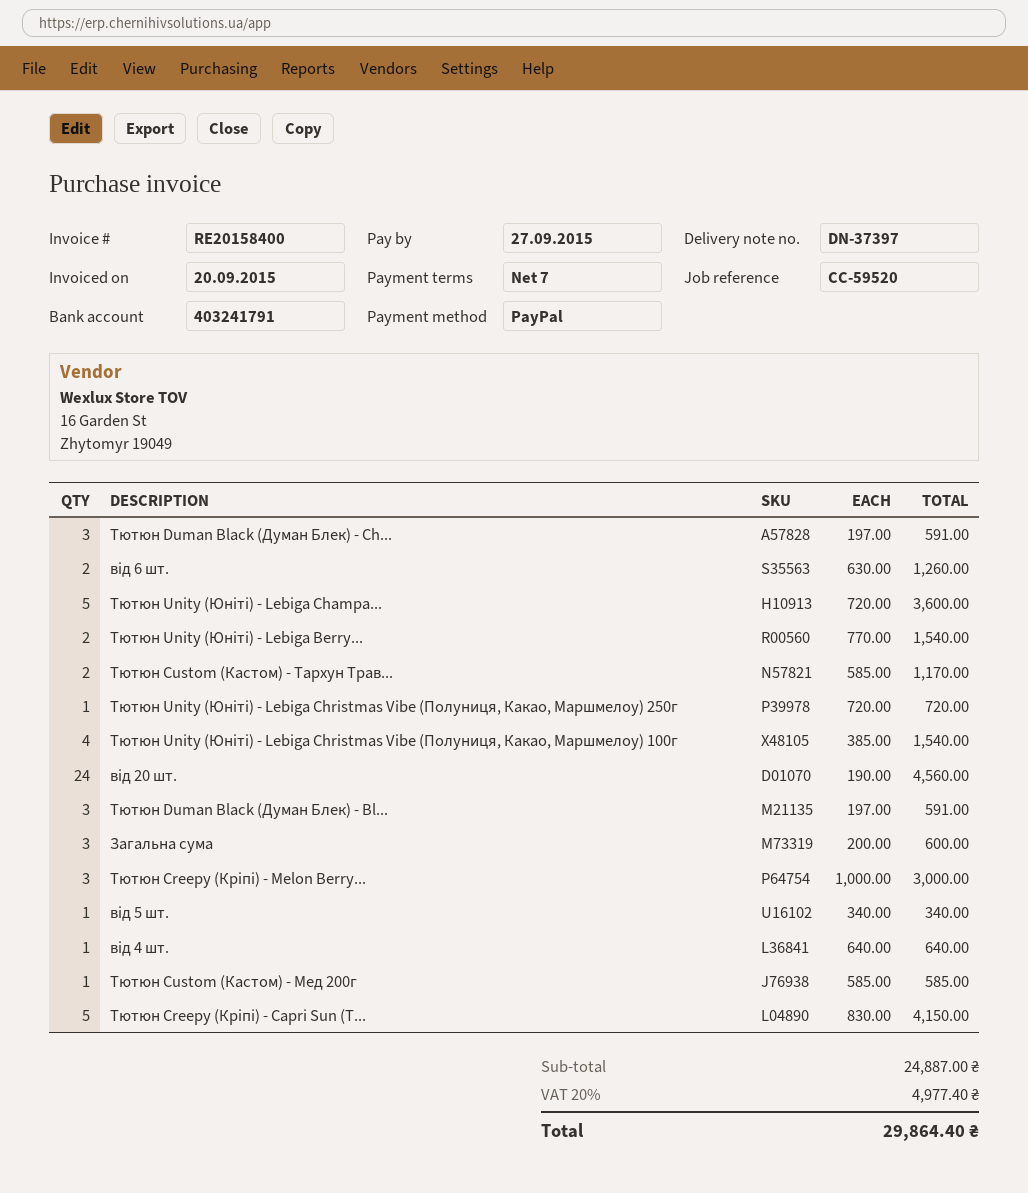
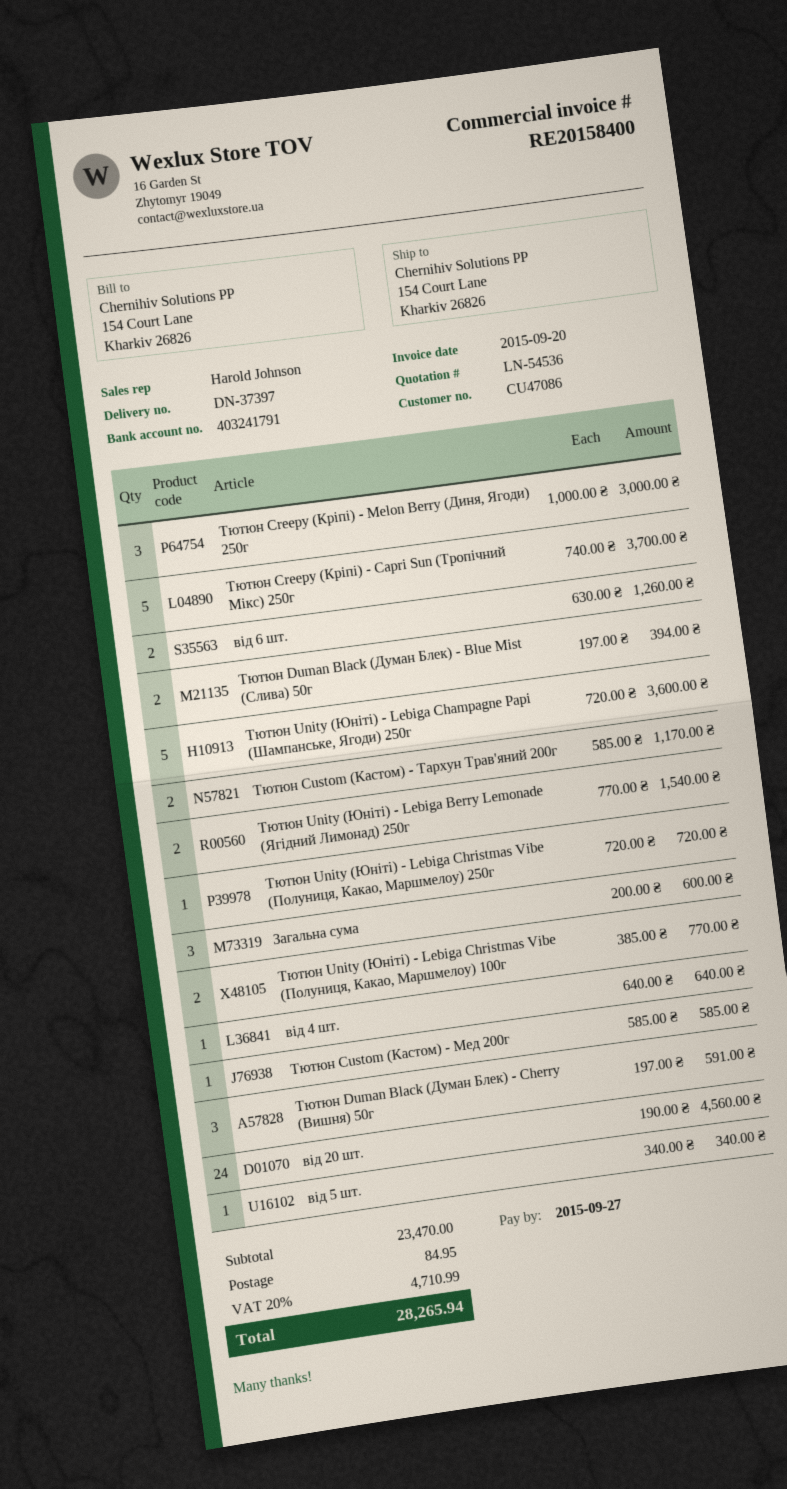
Тютюн Unity (Юніті) - Lebiga Christmas Vibe (Полуниця, Какао, Маршмелоу) 100г: 4 x 385.00 = 1540.00 -> 2 x 385.00 = 770.00
Тютюн Duman Black (Думан Блек) - Bl...: 3 x 197.00 = 591.00 -> 2 x 197.00 = 394.00
Тютюн Creepy (Кріпі) - Capri Sun (Т...: 5 x 830.00 = 4150.00 -> 5 x 740.00 = 3700.00
subtotal: 24887.00 -> 23470.00
shipping: none -> 84.95
tax: 20% = 4977.40 -> 20% = 4710.99
total: 29864.40 -> 28265.94

